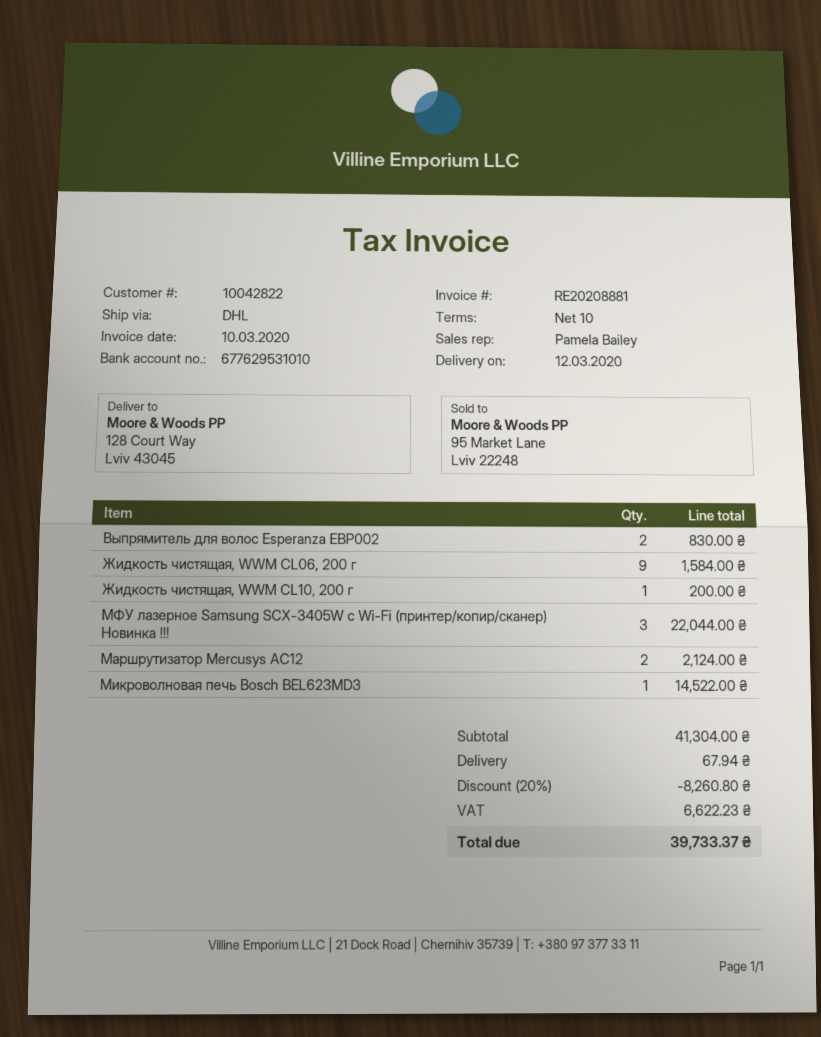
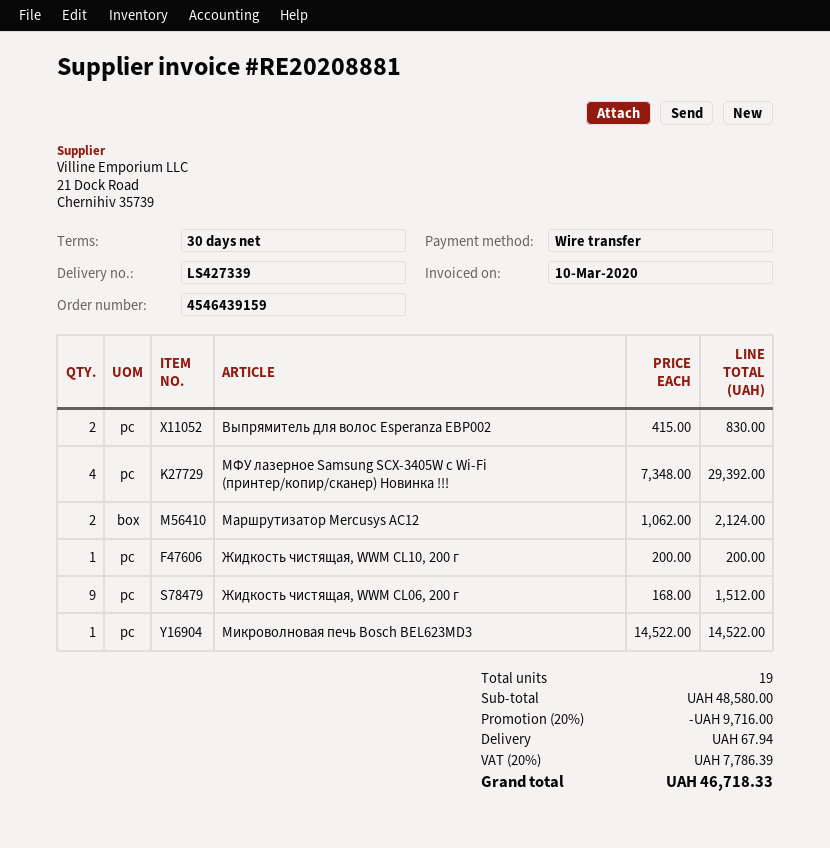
payment terms: 10 days -> 30 days
Жидкость чистящая, WWM CL06, 200 г: 9 for 1584.00 -> 9 for 1512.00
МФУ лазерное Samsung SCX-3405W с Wi-Fi (принтер/копир/сканер) Новинка !!!: 3 for 22044.00 -> 4 for 29392.00
subtotal: 41304.00 -> 48580.00
discount: 20% = 8260.80 -> 20% = 9716.00
tax: 6622.23 -> 7786.39
total: 39733.37 -> 46718.33

